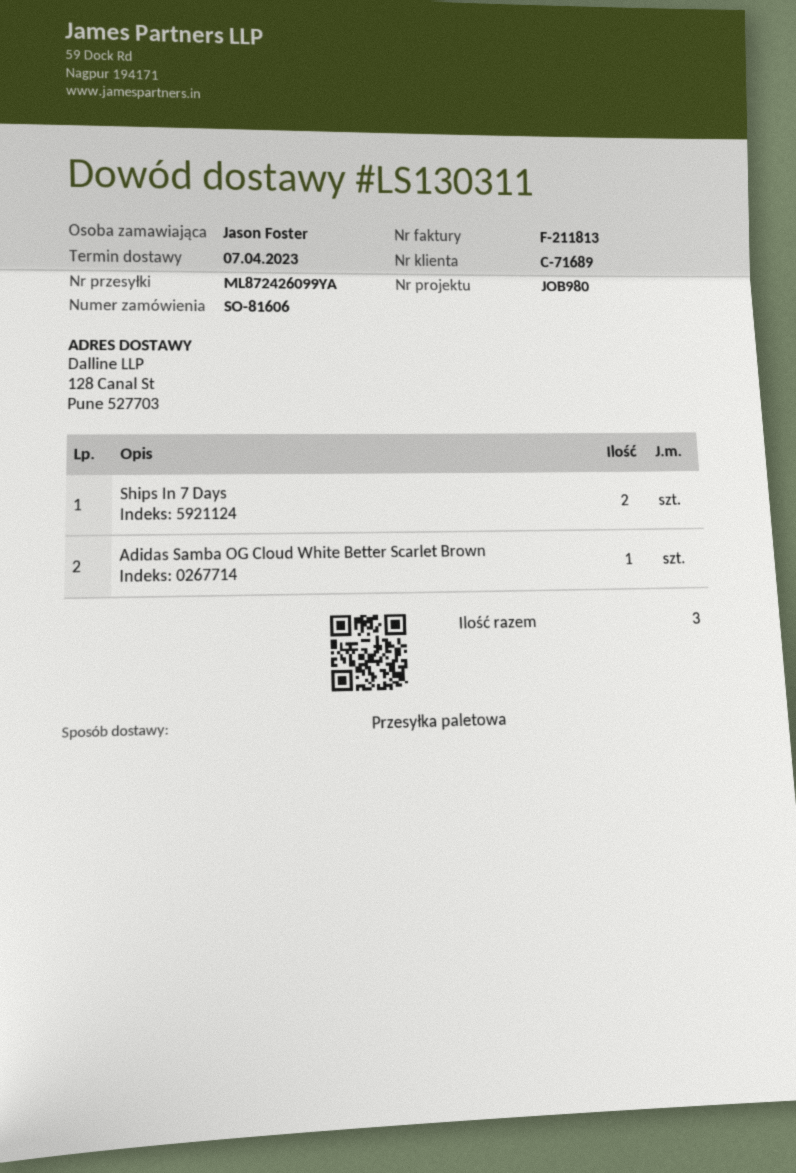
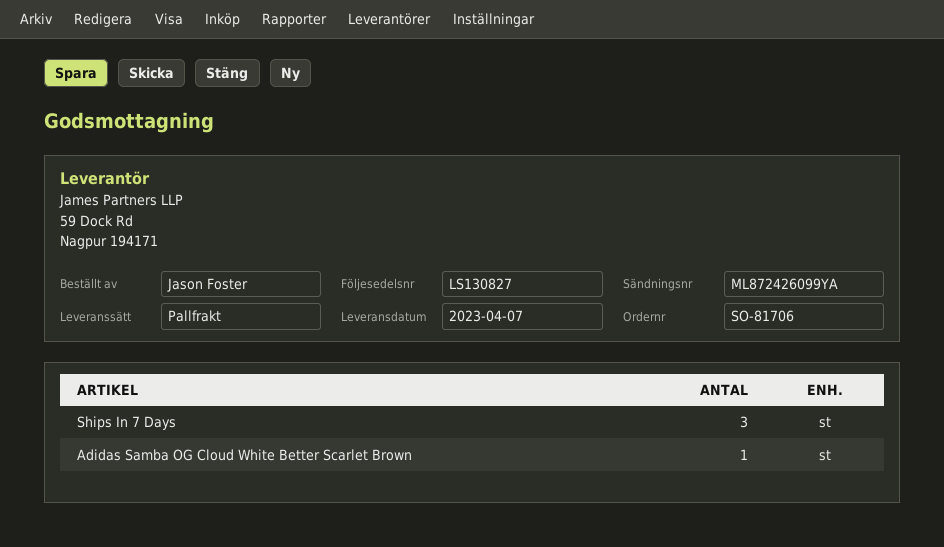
order number: SO-81606 -> SO-81706
delivery note number: LS130311 -> LS130827
Ships In 7 Days: 2 -> 3

